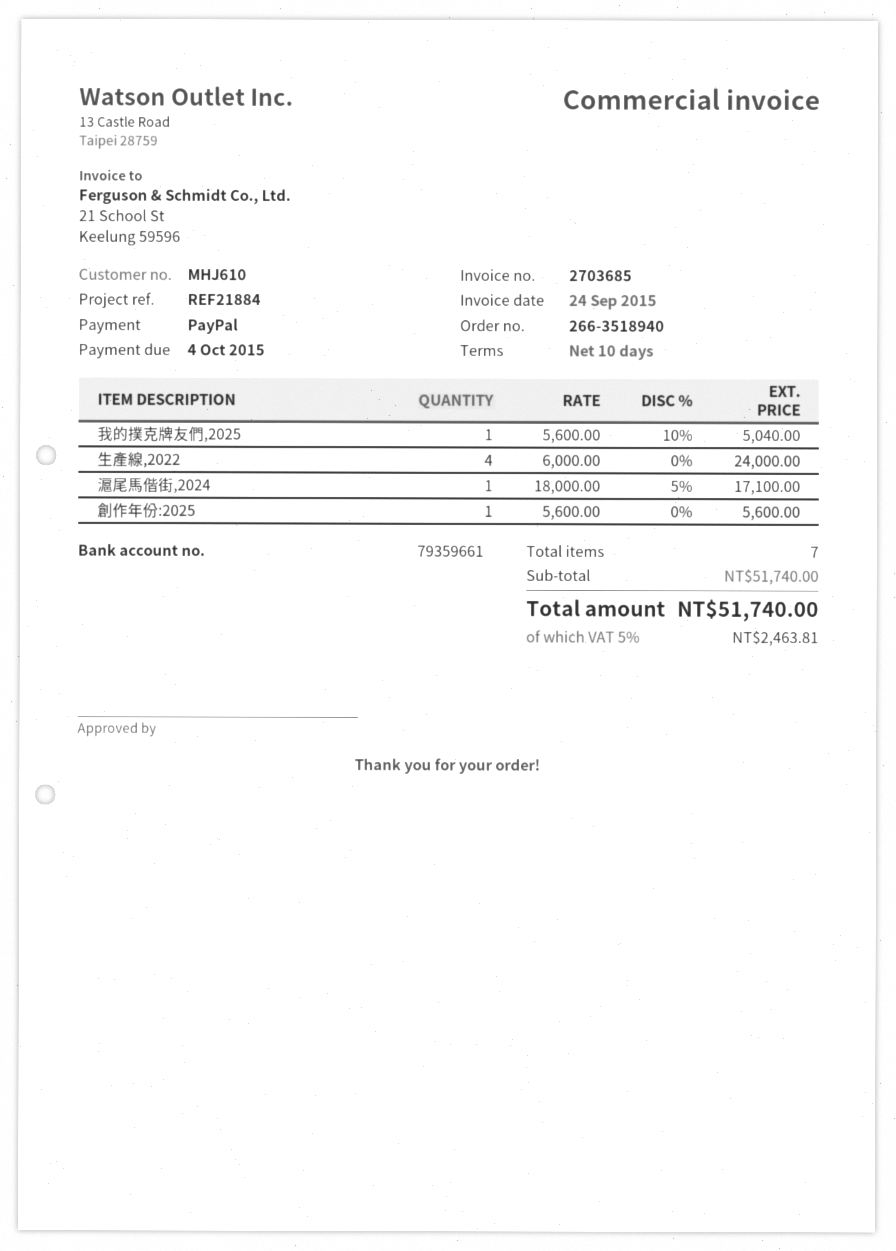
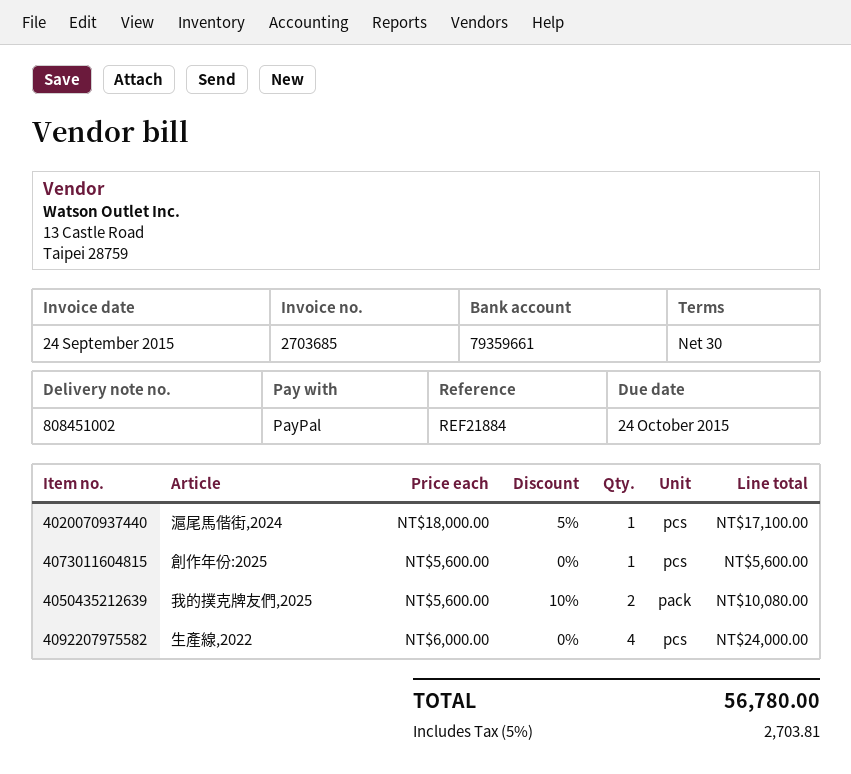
payment terms: 10 days -> 30 days
due date: 2015-10-04 -> 2015-10-24
我的撲克牌友們,2025: 1 x 5600.00 - 10% = 5040.00 -> 2 x 5600.00 - 10% = 10080.00
tax: 5% = 2463.81 -> 5% = 2703.81
total: 51740.00 -> 56780.00

